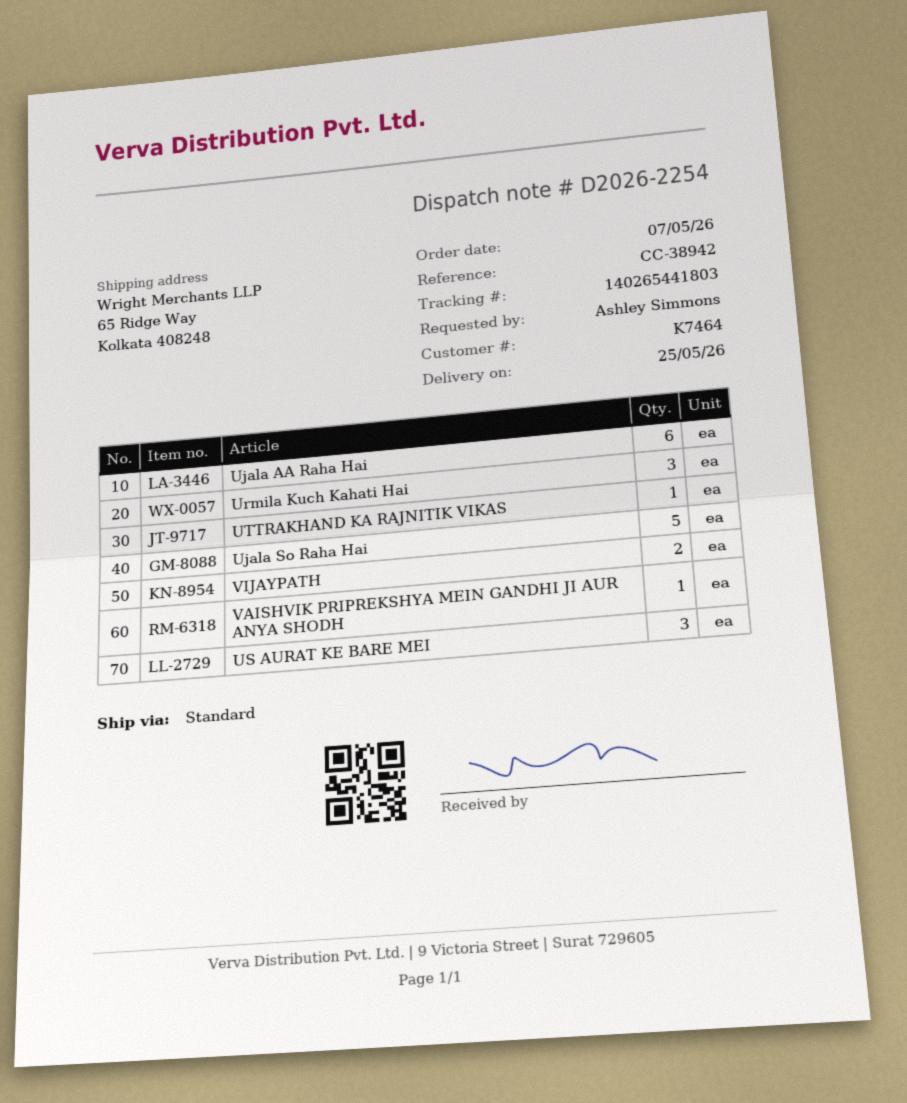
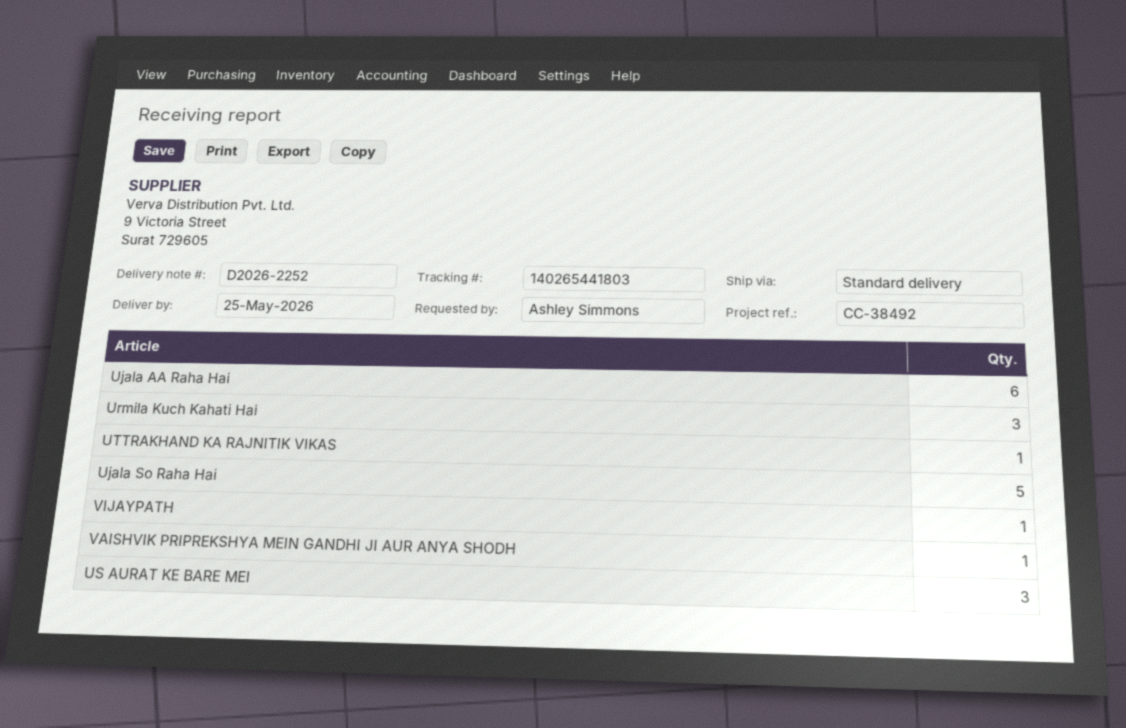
delivery note number: D2026-2254 -> D2026-2252
reference: CC-38942 -> CC-38492
VIJAYPATH: 2 -> 1

